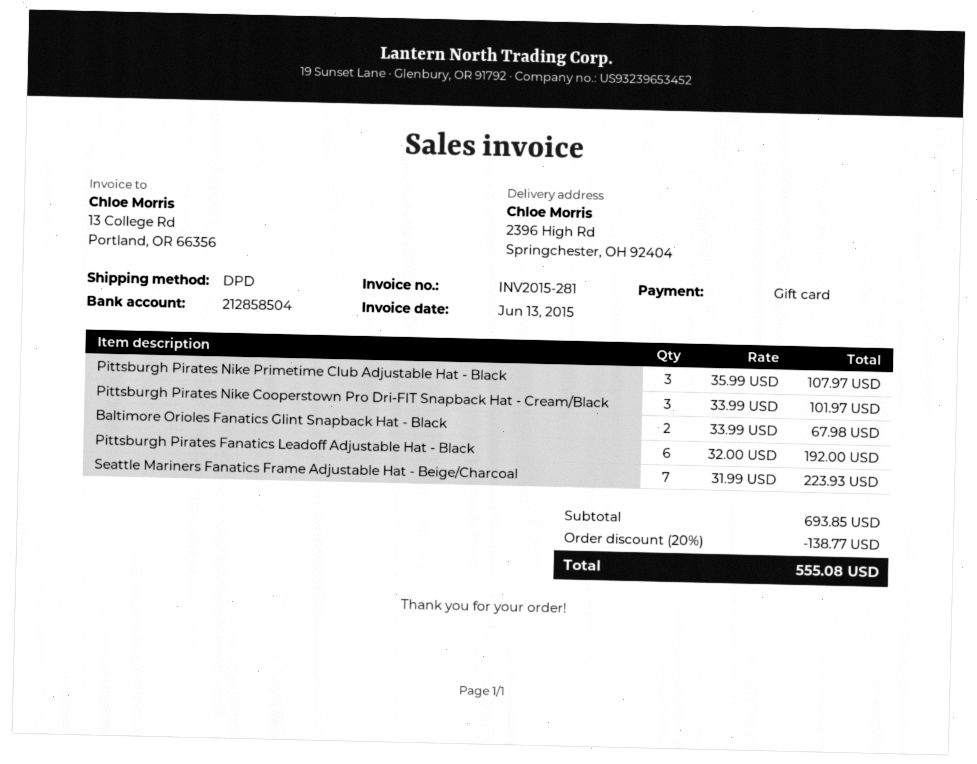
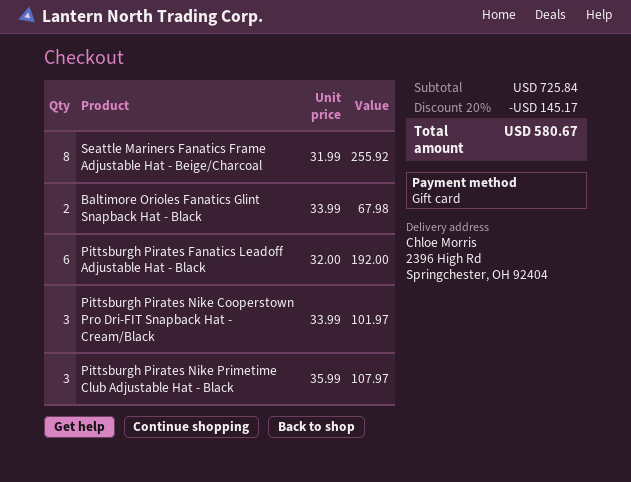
Seattle Mariners Fanatics Frame Adjustable Hat - Beige/Charcoal: 7 x 31.99 = 223.93 -> 8 x 31.99 = 255.92
subtotal: 693.85 -> 725.84
discount: 20% = 138.77 -> 20% = 145.17
total: 555.08 -> 580.67

